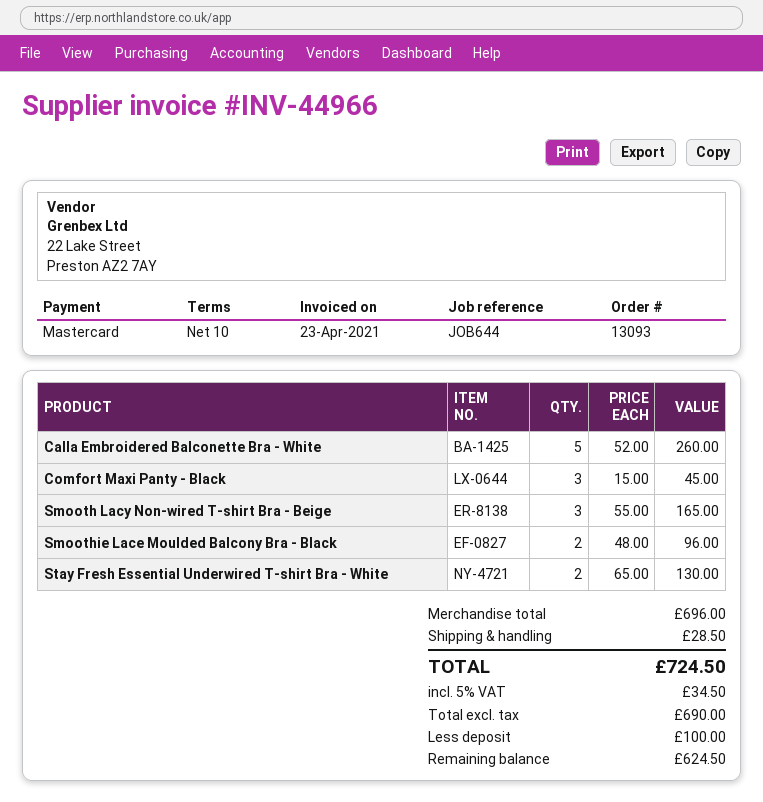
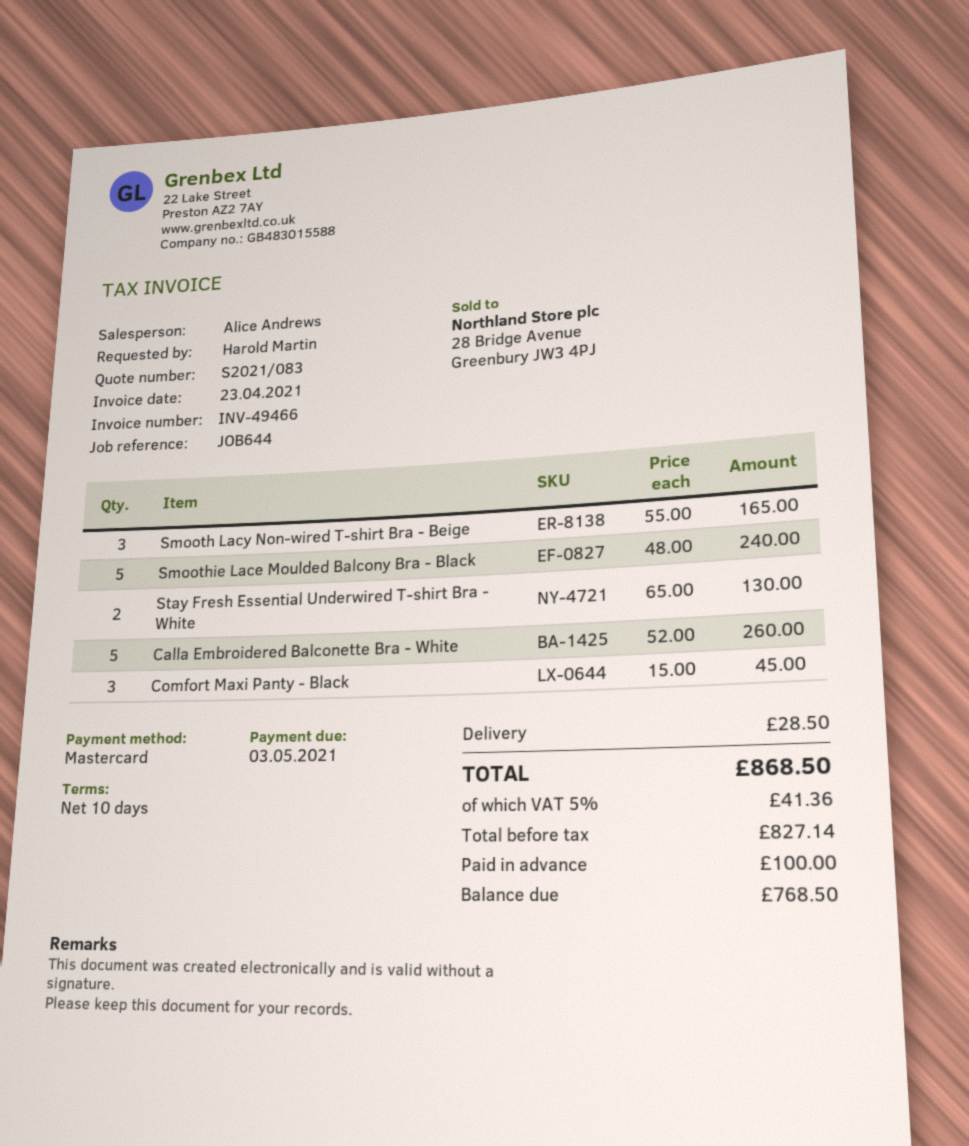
invoice number: INV-44966 -> INV-49466
Smoothie Lace Moulded Balcony Bra - Black: 2 x 48.00 = 96.00 -> 5 x 48.00 = 240.00
net: 690.00 -> 827.14
tax: 5% = 34.50 -> 5% = 41.36
total: 724.50 -> 868.50
balance: 624.50 -> 768.50

